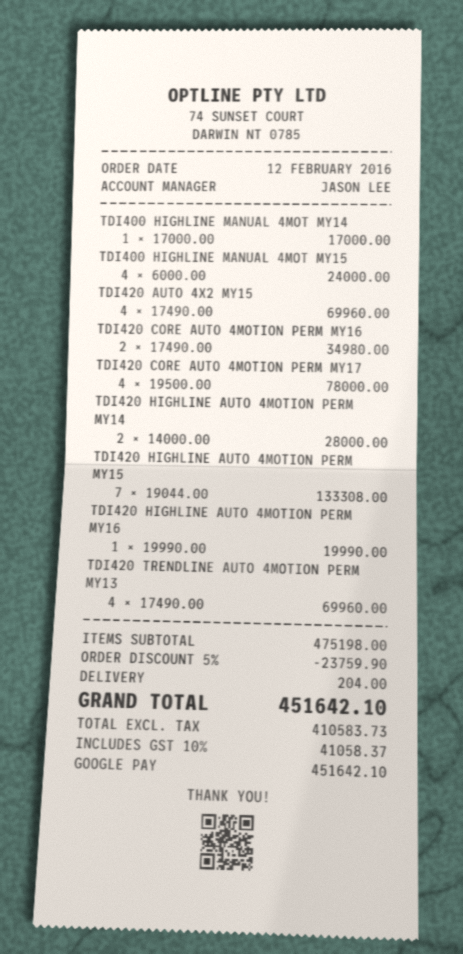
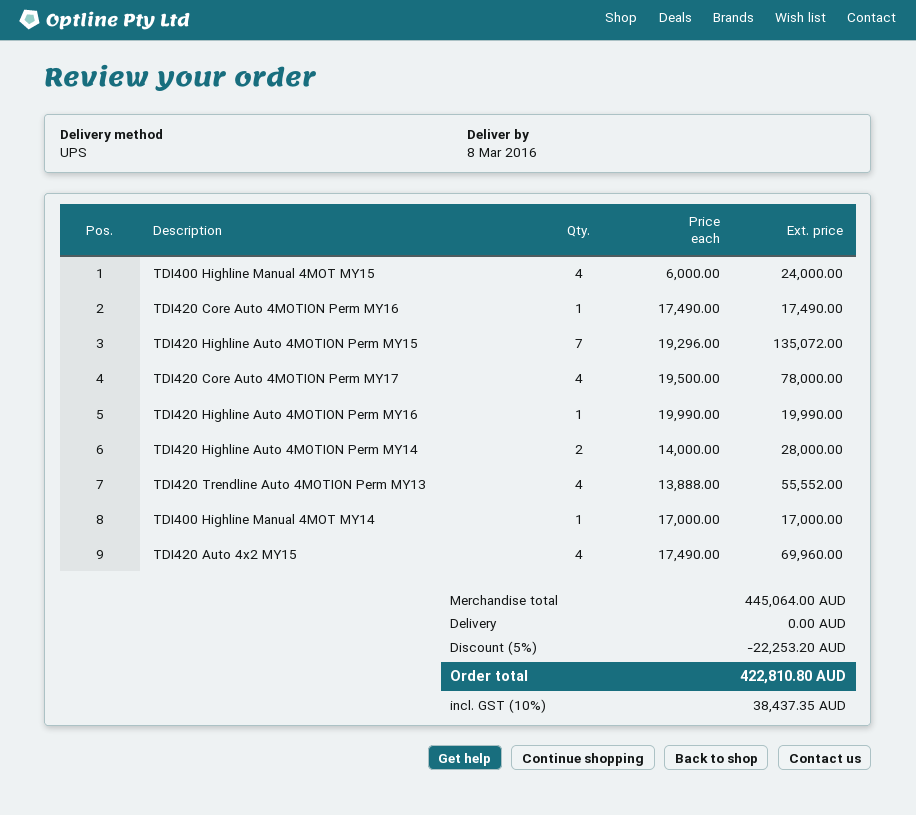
TDI420 CORE AUTO 4MOTION PERM MY16: 2 x 17490.00 = 34980.00 -> 1 x 17490.00 = 17490.00
TDI420 HIGHLINE AUTO 4MOTION PERM MY15: 7 x 19044.00 = 133308.00 -> 7 x 19296.00 = 135072.00
TDI420 TRENDLINE AUTO 4MOTION PERM MY13: 4 x 17490.00 = 69960.00 -> 4 x 13888.00 = 55552.00
subtotal: 475198.00 -> 445064.00
discount: 5% = 23759.90 -> 5% = 22253.20
shipping: 204.00 -> 0.00
tax: 10% = 41058.37 -> 10% = 38437.35
total: 451642.10 -> 422810.80

